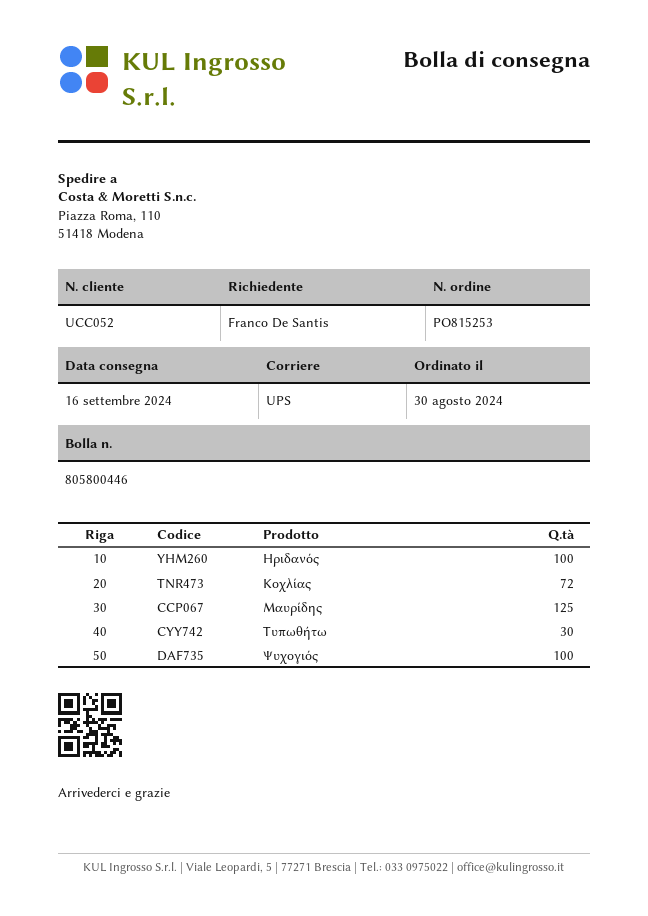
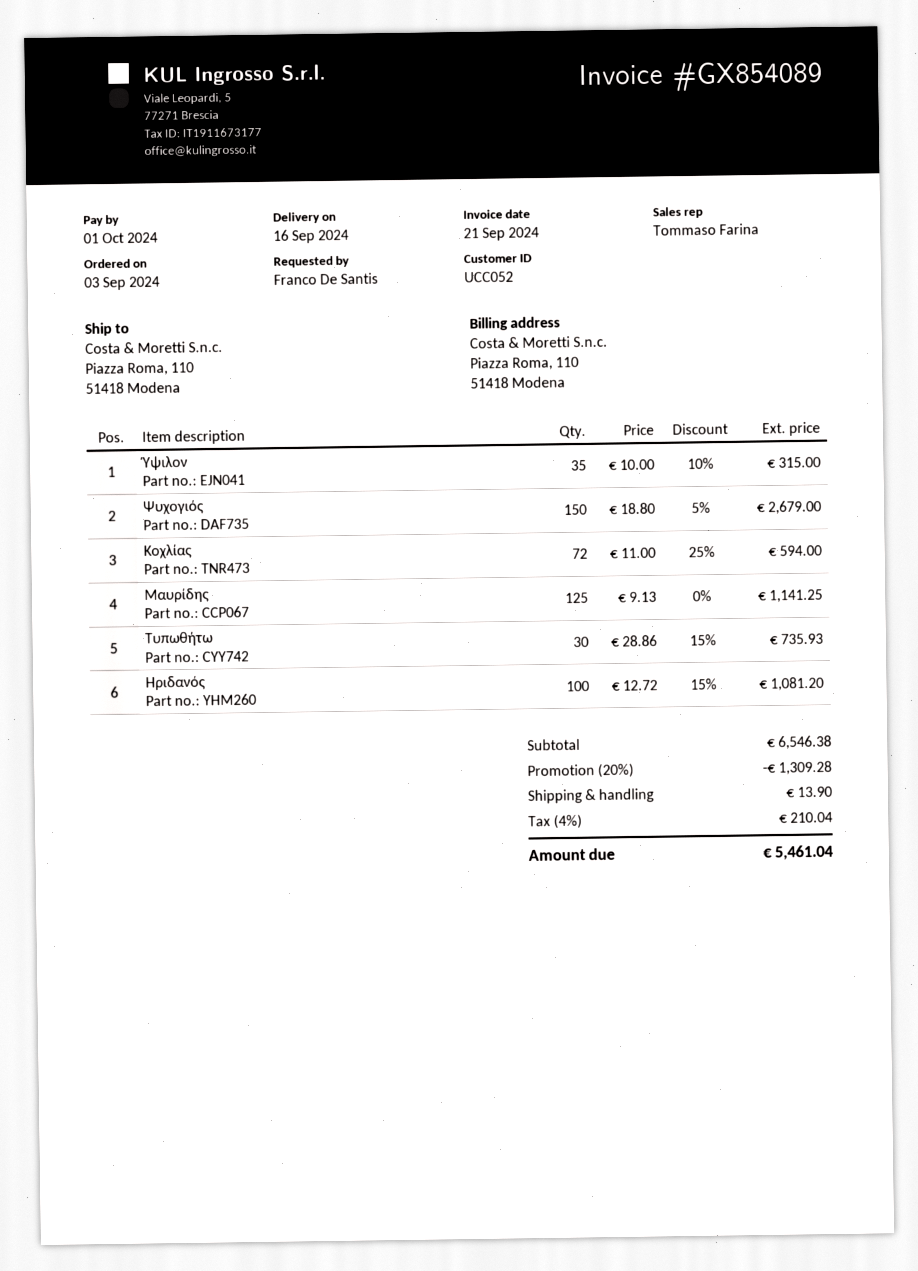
order date: 2024-08-30 -> 2024-09-03
Ψυχογιός: 100 -> 150
Ύψιλον: none -> 35

